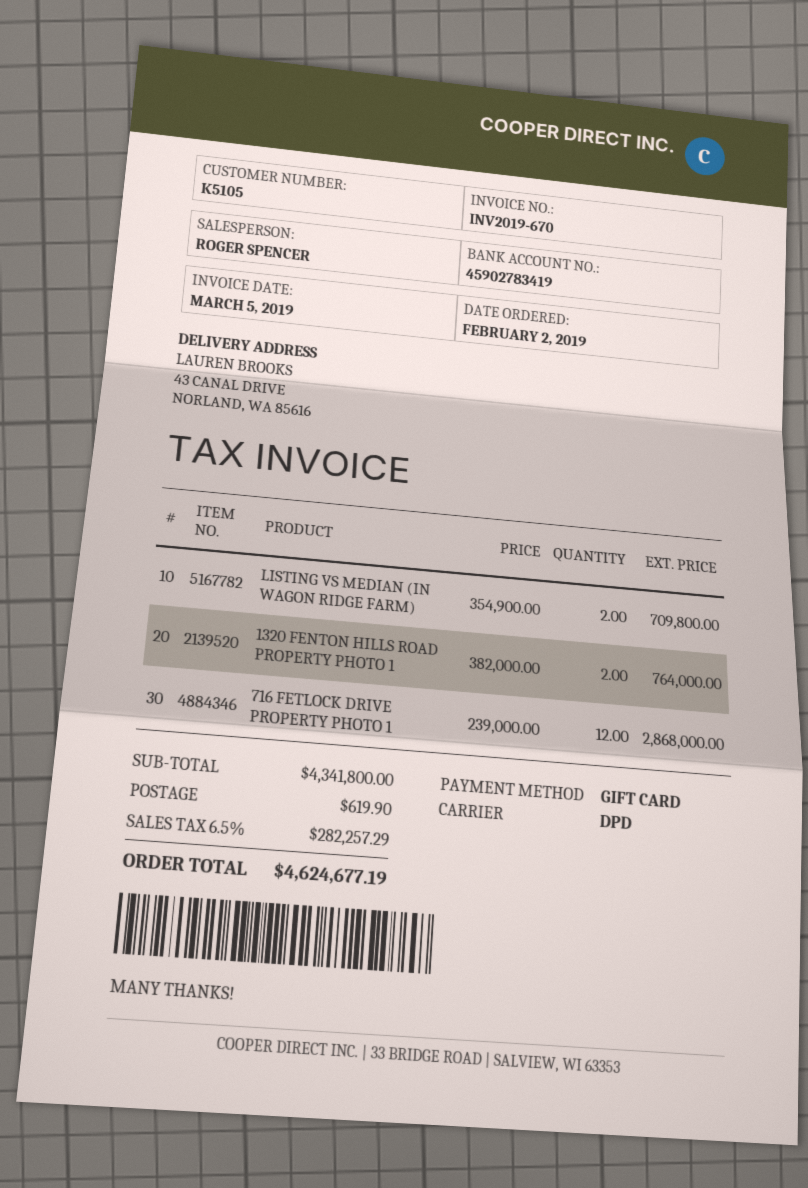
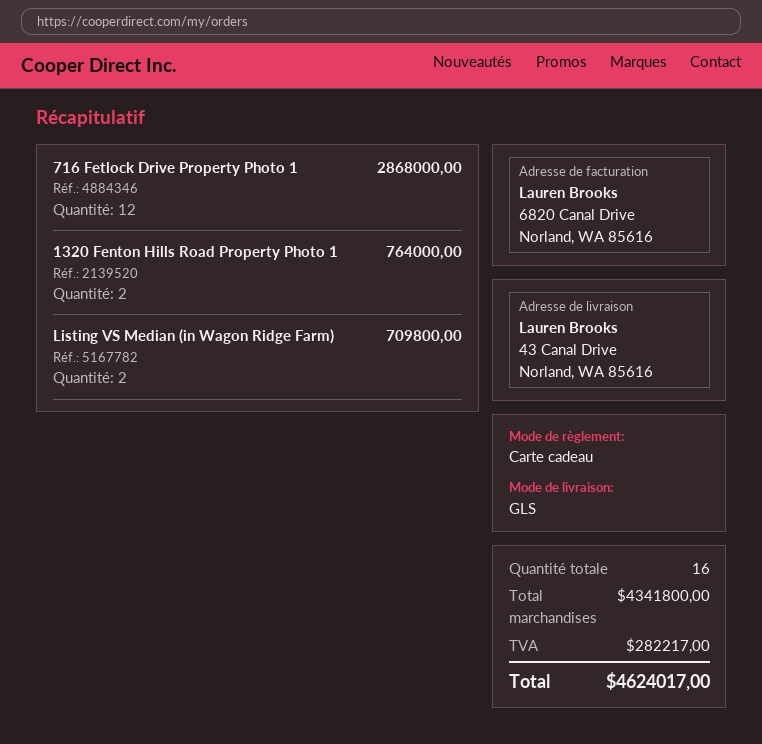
shipping method: DPD -> GLS
shipping: 619.90 -> none
tax: 282257.29 -> 282217.00
total: 4624677.19 -> 4624017.00

